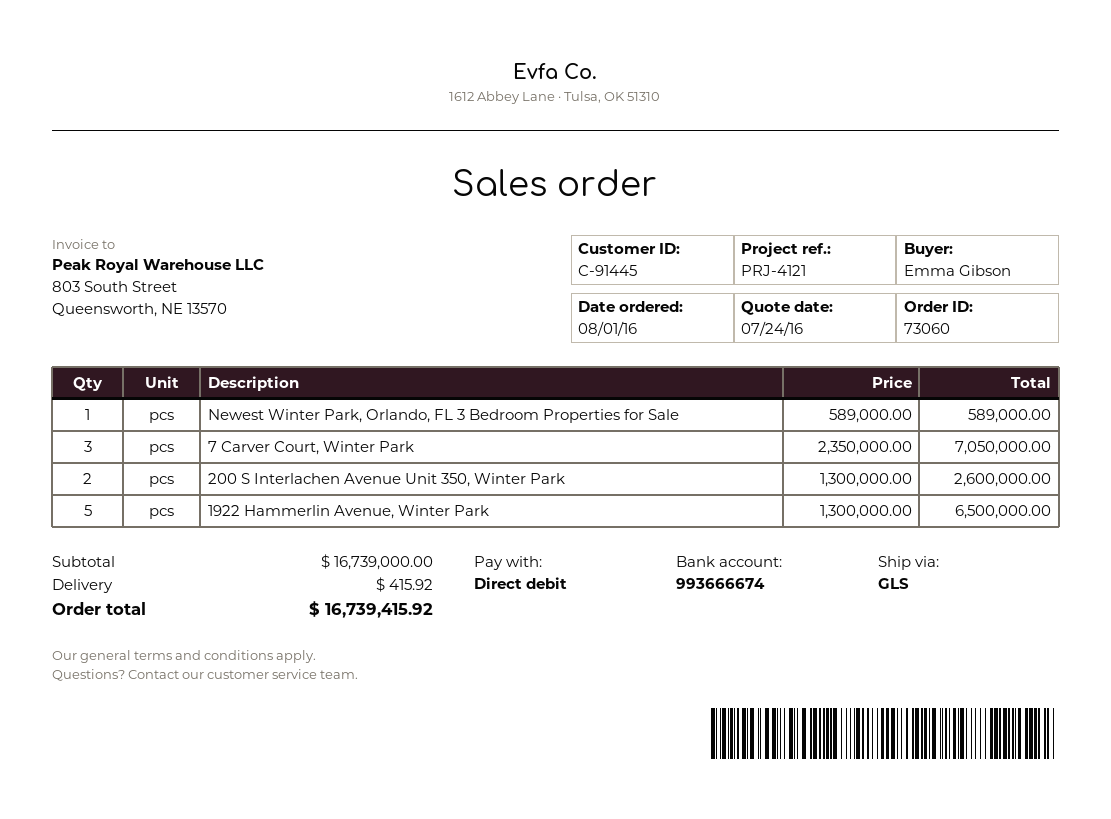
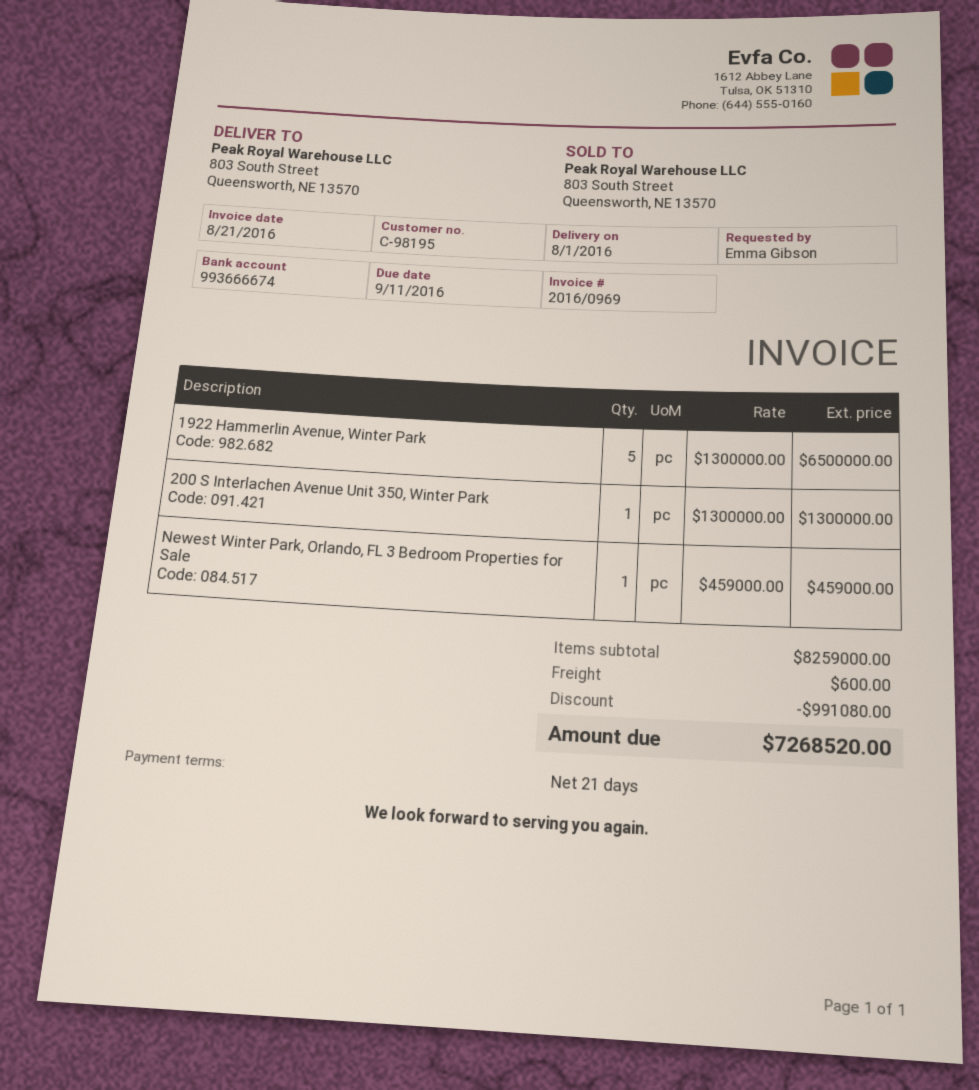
customer number: C-91445 -> C-98195
Newest Winter Park, Orlando, FL 3 Bedroom Properties for Sale: 1 x 589000.00 = 589000.00 -> 1 x 459000.00 = 459000.00
7 Carver Court, Winter Park: 3 x 2350000.00 = 7050000.00 -> none
200 S Interlachen Avenue Unit 350, Winter Park: 2 x 1300000.00 = 2600000.00 -> 1 x 1300000.00 = 1300000.00
subtotal: 16739000.00 -> 8259000.00
discount: none -> 991080.00
shipping: 415.92 -> 600.00
total: 16739415.92 -> 7268520.00

